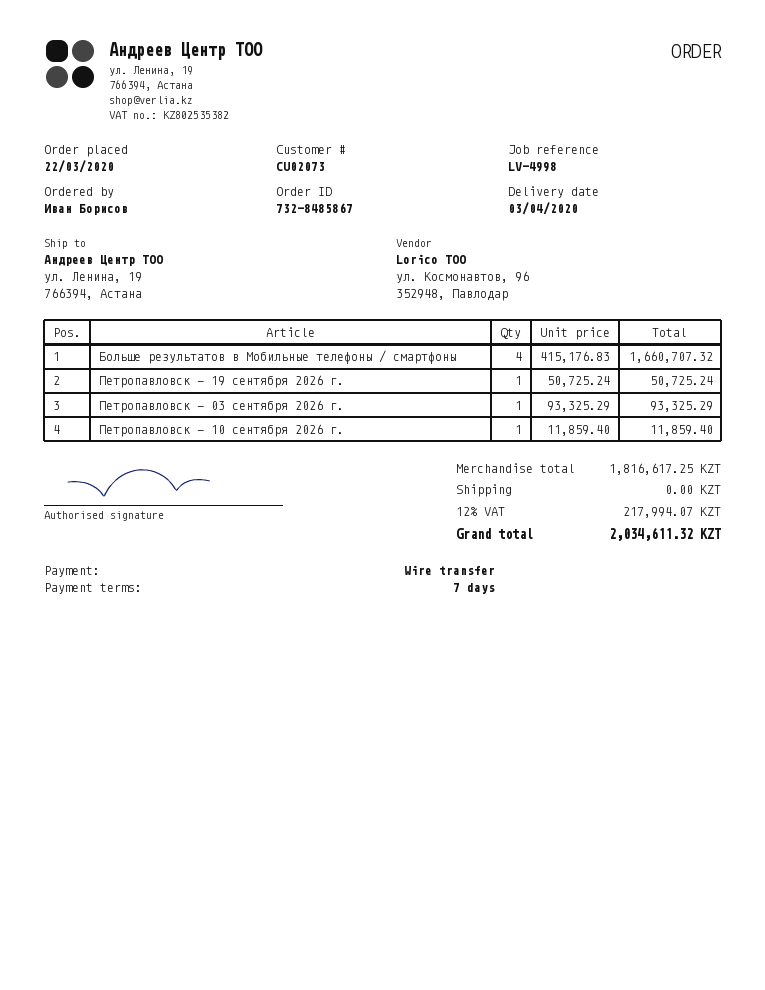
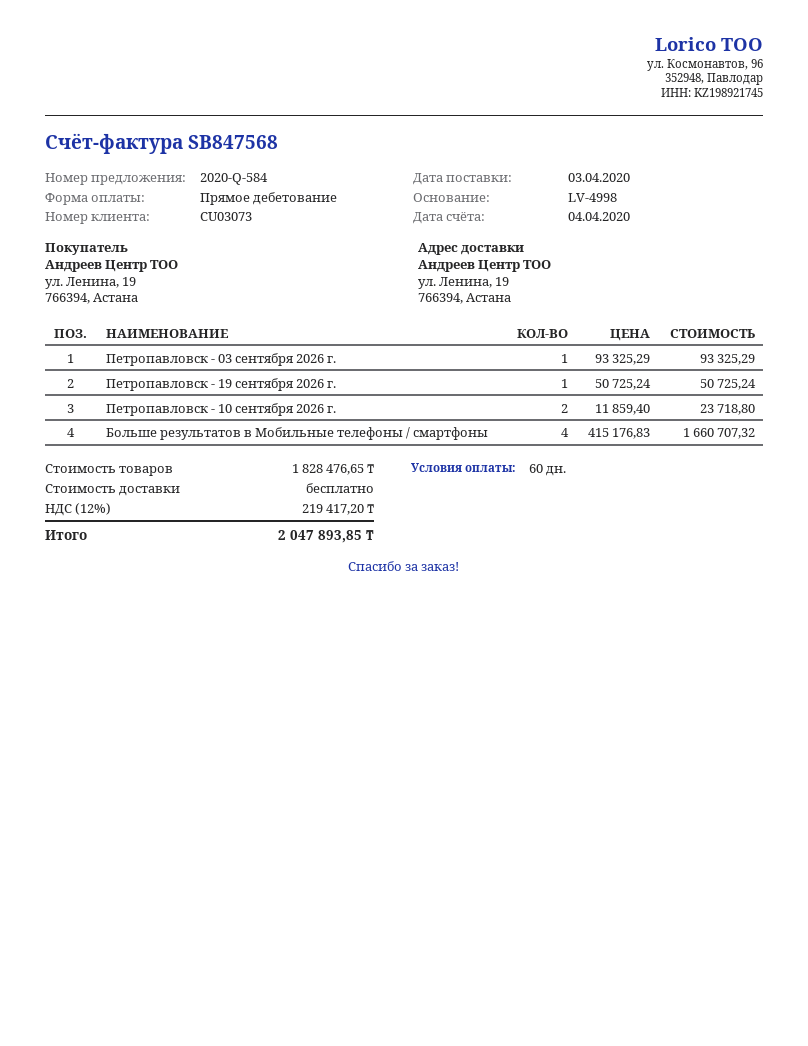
payment terms: 7 days -> 60 days
customer number: CU02073 -> CU03073
payment method: bank transfer -> direct debit
Петропавловск - 10 сентября 2026 г.: 1 x 11859.40 = 11859.40 -> 2 x 11859.40 = 23718.80
subtotal: 1816617.25 -> 1828476.65
tax: 12% = 217994.07 -> 12% = 219417.20
total: 2034611.32 -> 2047893.85

